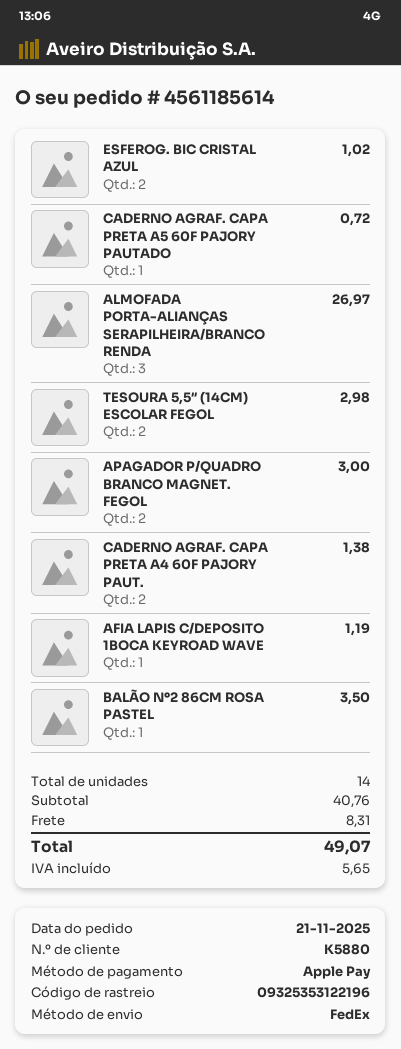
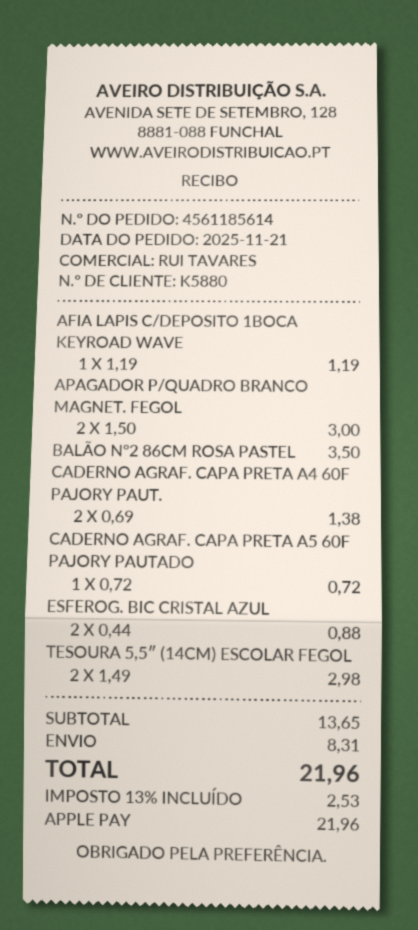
ESFEROG. BIC CRISTAL AZUL: 2 for 1.02 -> 2 for 0.88
ALMOFADA PORTA-ALIANÇAS SERAPILHEIRA/BRANCO RENDA: 3 for 26.97 -> none
subtotal: 40.76 -> 13.65
tax: 5.65 -> 2.53
total: 49.07 -> 21.96

